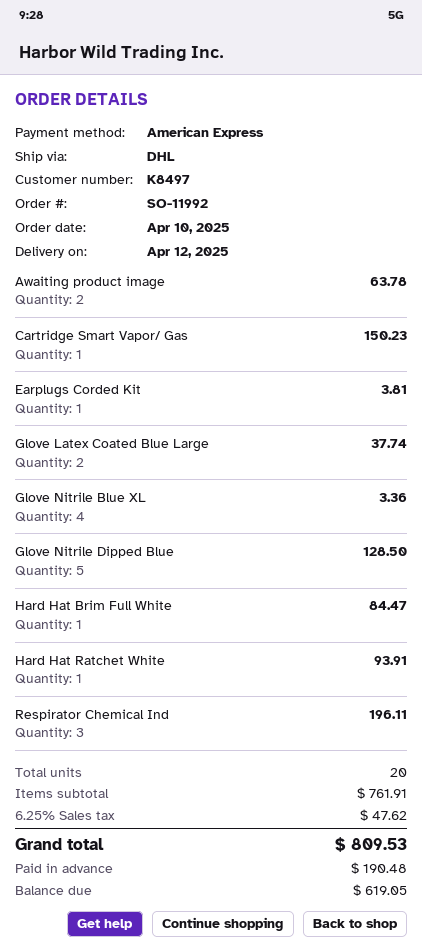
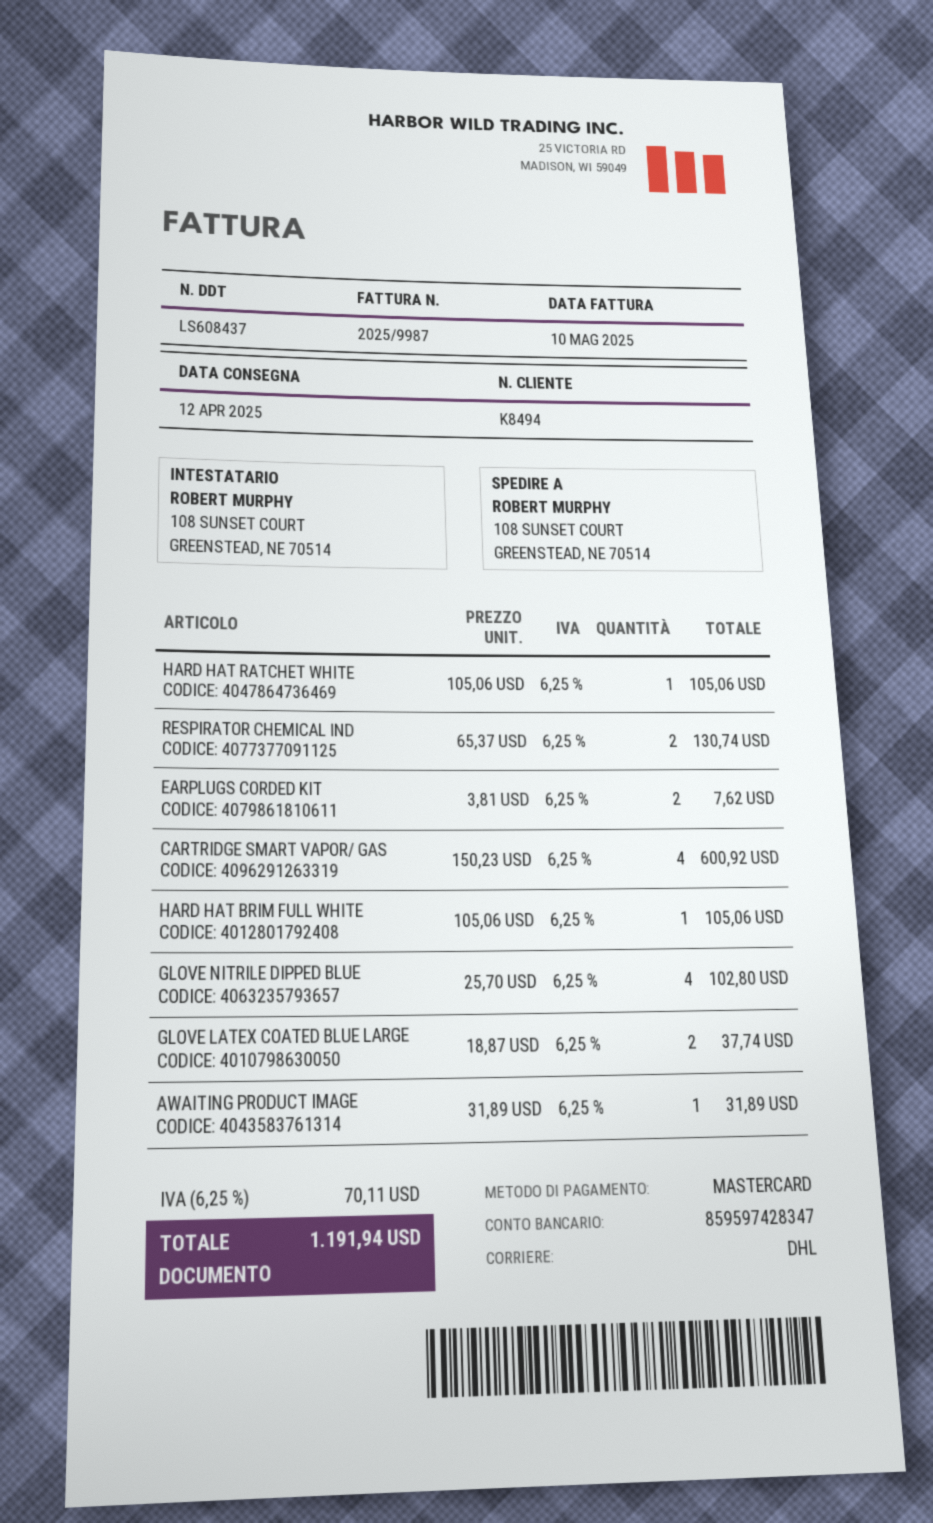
customer number: K8497 -> K8494
payment method: American Express -> Mastercard
Awaiting product image: 2 for 63.78 -> 1 for 31.89
Cartridge Smart Vapor/ Gas: 1 for 150.23 -> 4 for 600.92
Earplugs Corded Kit: 1 for 3.81 -> 2 for 7.62
Glove Nitrile Blue XL: 4 for 3.36 -> none
Glove Nitrile Dipped Blue: 5 for 128.50 -> 4 for 102.80
Hard Hat Brim Full White: 1 for 84.47 -> 1 for 105.06
Hard Hat Ratchet White: 1 for 93.91 -> 1 for 105.06
Respirator Chemical Ind: 3 for 196.11 -> 2 for 130.74
tax: 6.25% = 47.62 -> 6.25% = 70.11
total: 809.53 -> 1191.94

